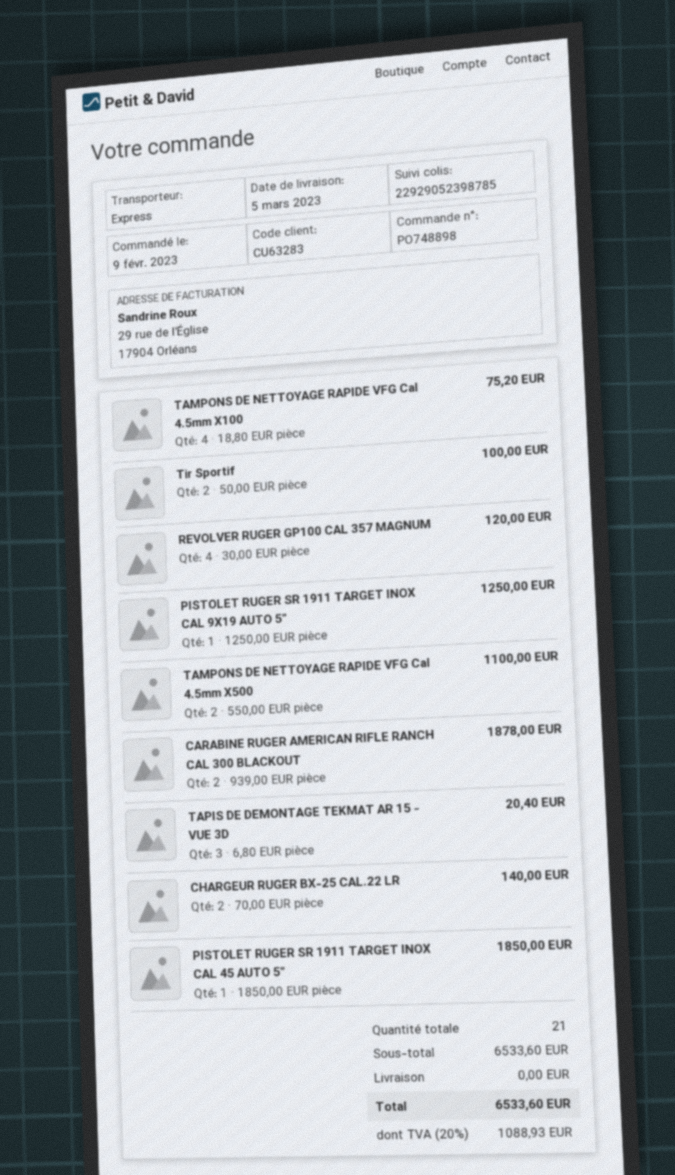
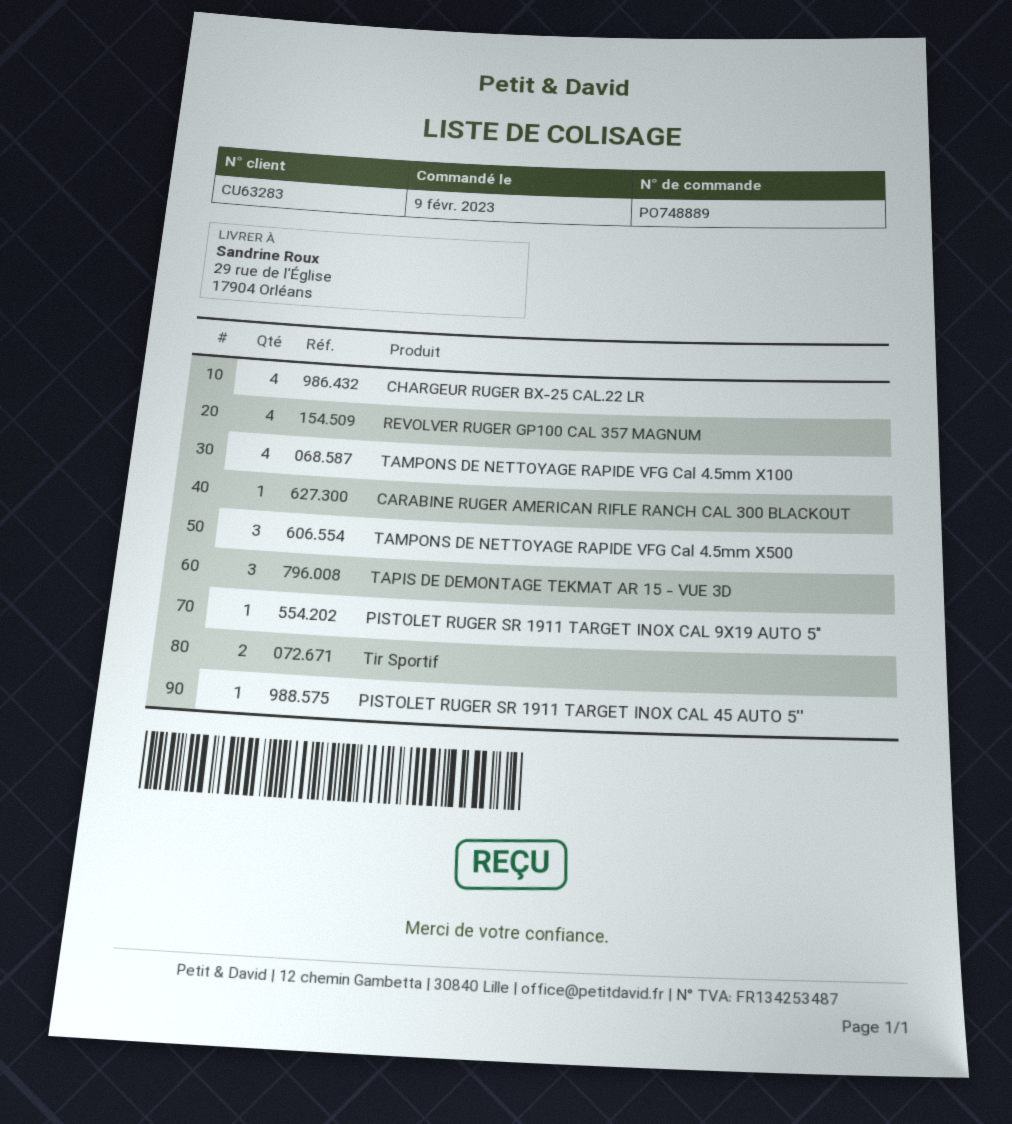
order number: PO748898 -> PO748889
TAMPONS DE NETTOYAGE RAPIDE VFG Cal 4.5mm X500: 2 -> 3
CARABINE RUGER AMERICAN RIFLE RANCH CAL 300 BLACKOUT: 2 -> 1
CHARGEUR RUGER BX-25 CAL.22 LR: 2 -> 4

